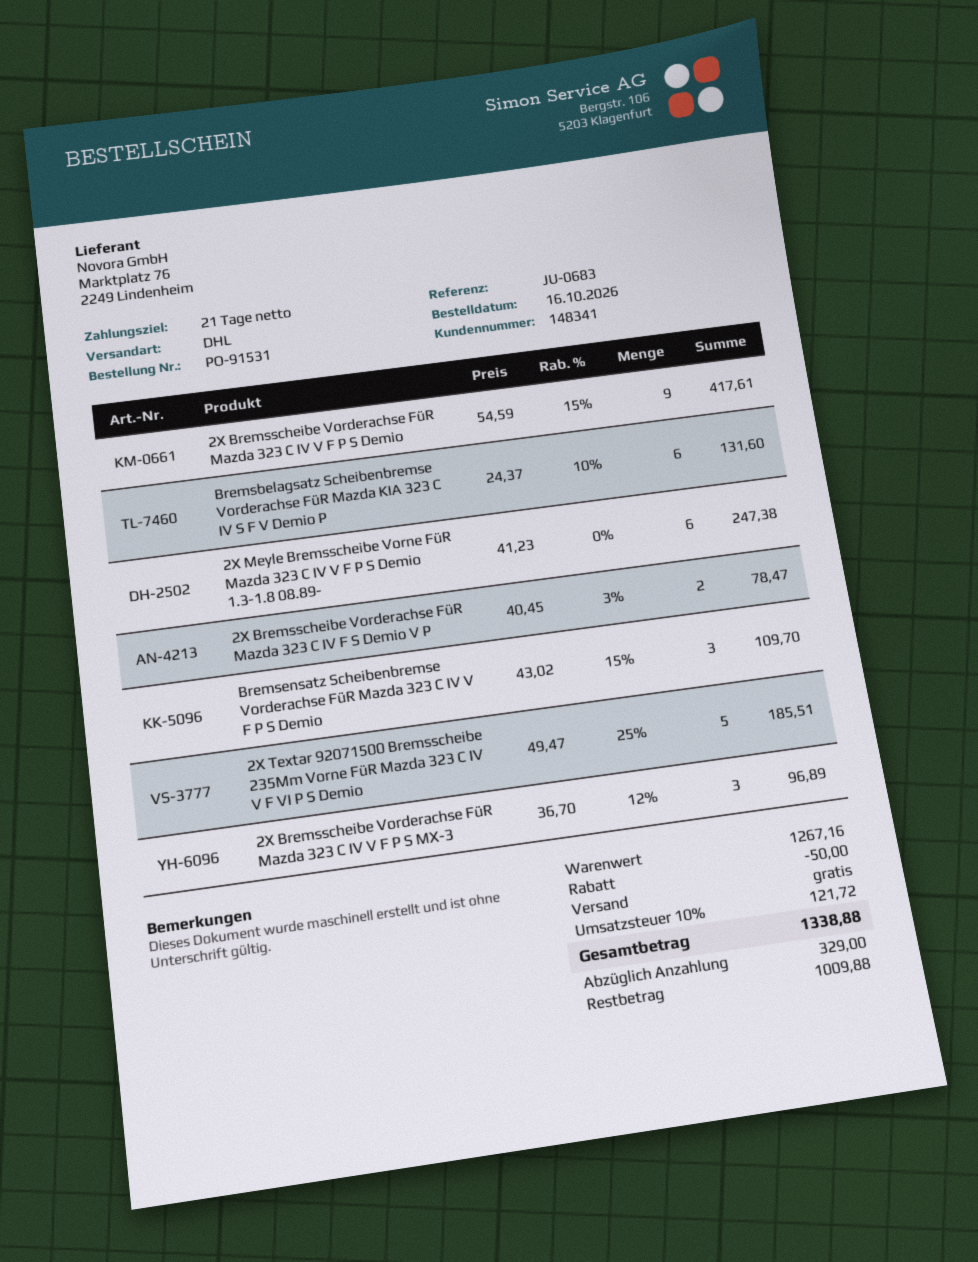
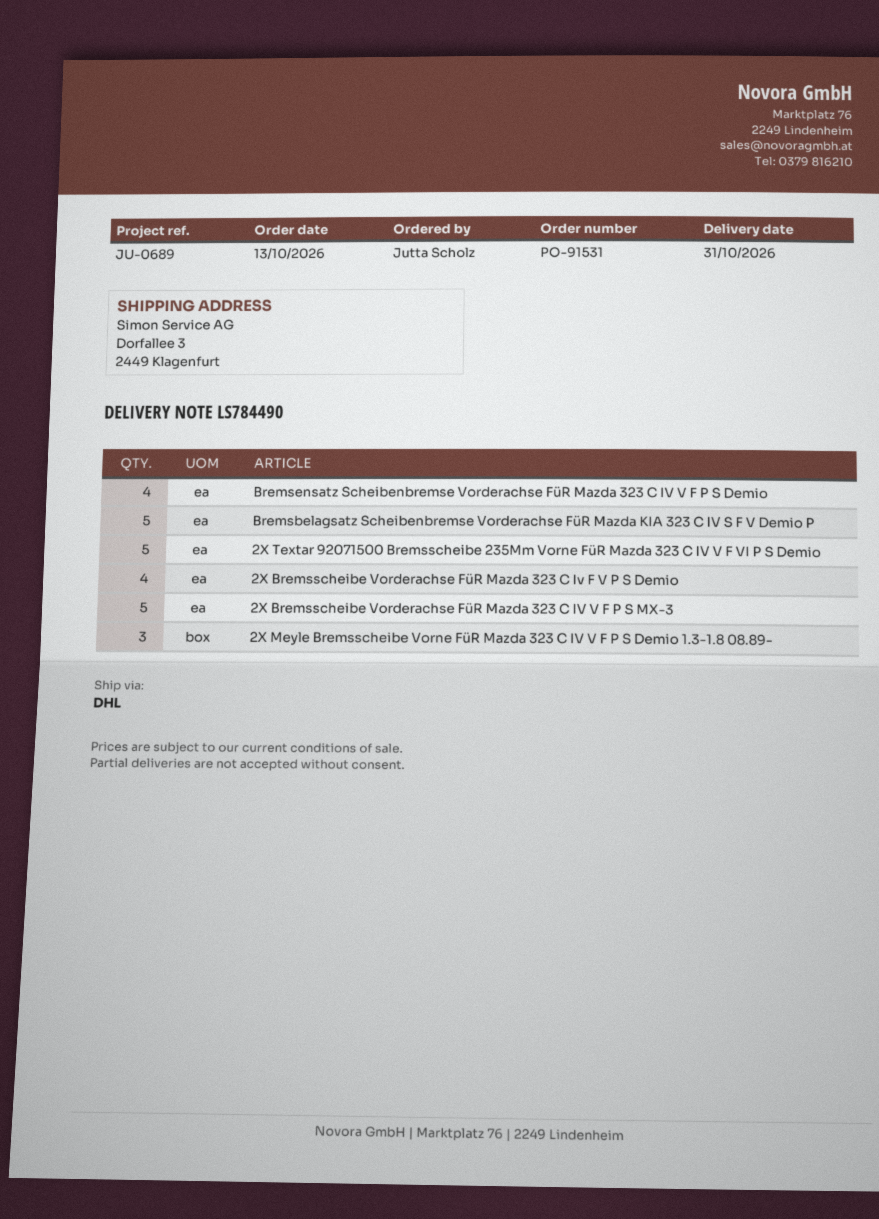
order date: 2026-10-16 -> 2026-10-13
reference: JU-0683 -> JU-0689
2X Bremsscheibe Vorderachse FüR Mazda 323 C IV V F P S Demio: 9 -> none
Bremsbelagsatz Scheibenbremse Vorderachse FüR Mazda KIA 323 C IV S F V Demio P: 6 -> 5
2X Meyle Bremsscheibe Vorne FüR Mazda 323 C IV V F P S Demio 1.3-1.8 08.89-: 6 -> 3
2X Bremsscheibe Vorderachse FüR Mazda 323 C IV F S Demio V P: 2 -> none
Bremsensatz Scheibenbremse Vorderachse FüR Mazda 323 C IV V F P S Demio: 3 -> 4
2X Bremsscheibe Vorderachse FüR Mazda 323 C IV V F P S MX-3: 3 -> 5
2X Bremsscheibe Vorderachse FüR Mazda 323 C Iv F V P S Demio: none -> 4

